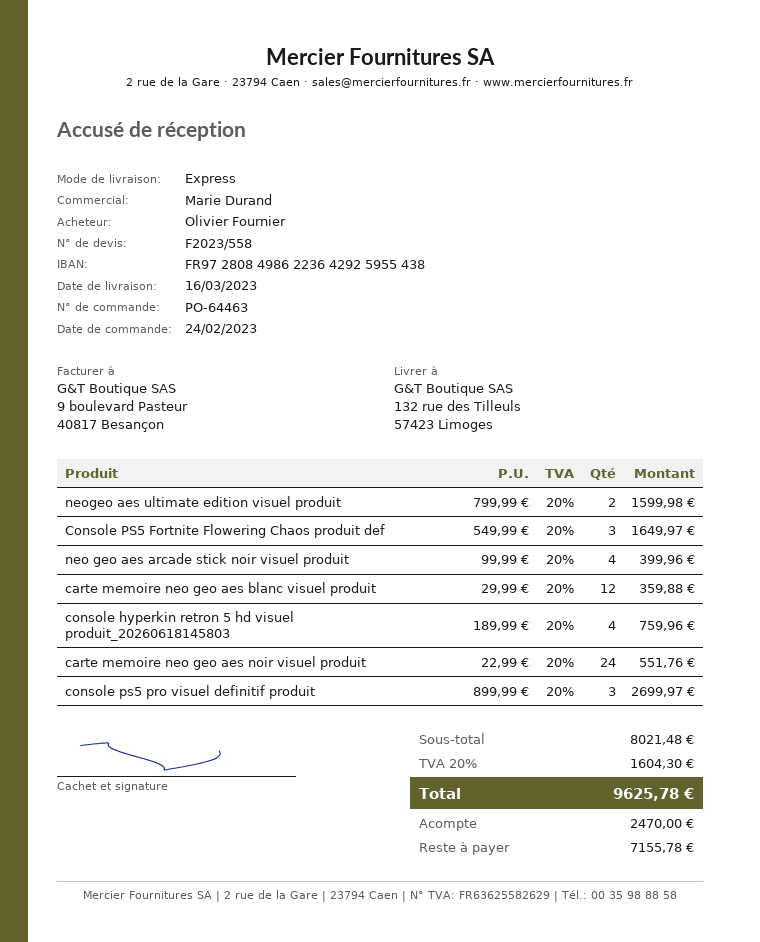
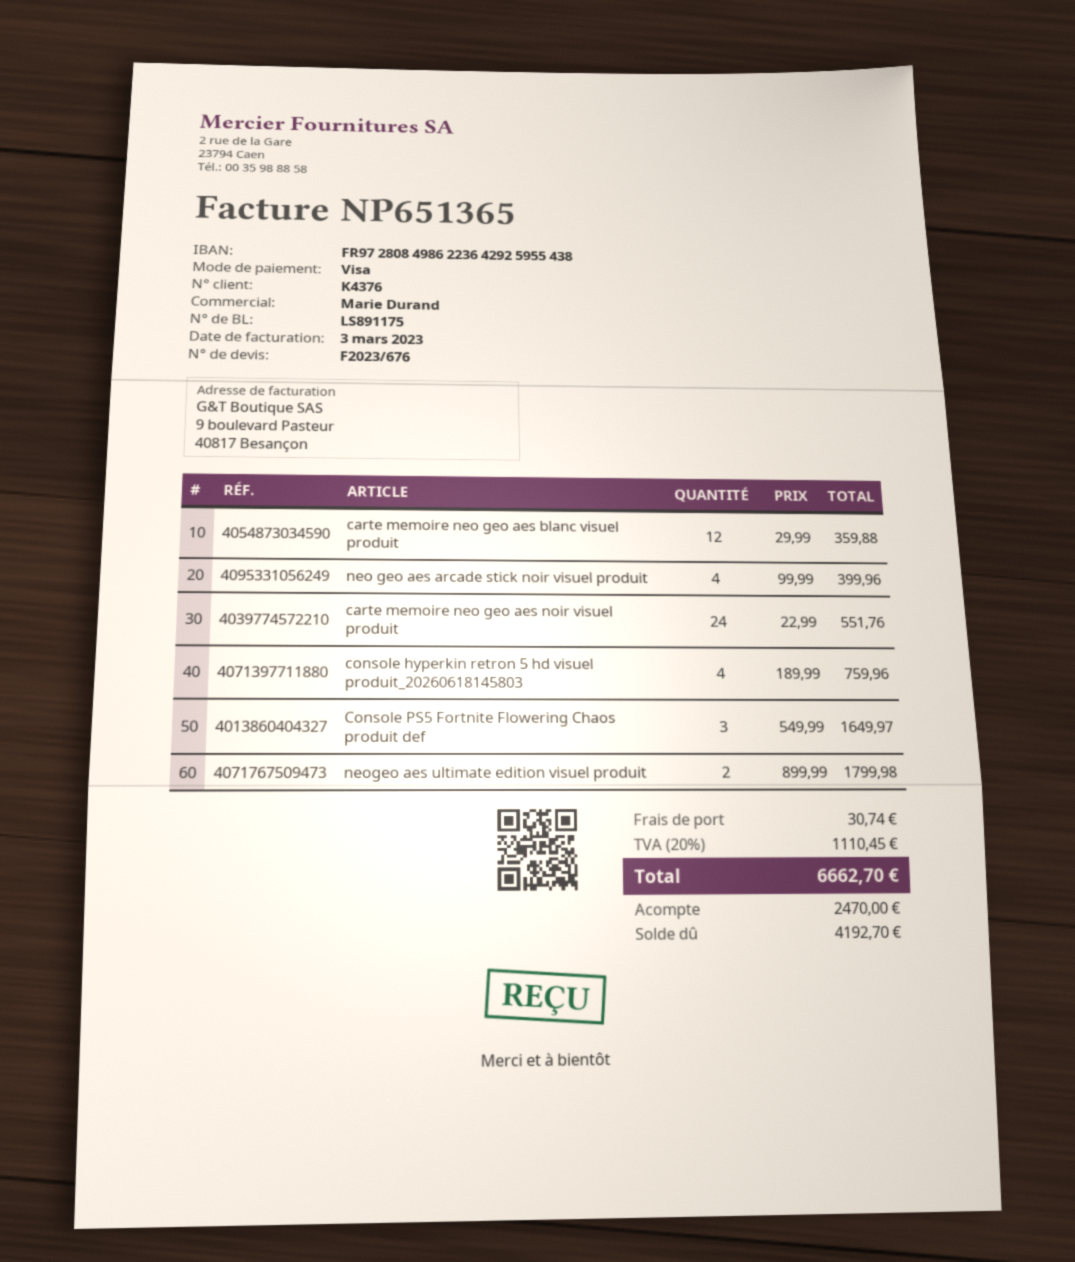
quote number: F2023/558 -> F2023/676
neogeo aes ultimate edition visuel produit: 2 x 799.99 = 1599.98 -> 2 x 899.99 = 1799.98
console ps5 pro visuel definitif produit: 3 x 899.99 = 2699.97 -> none
shipping: none -> 30.74
tax: 20% = 1604.30 -> 20% = 1110.45
total: 9625.78 -> 6662.70
balance: 7155.78 -> 4192.70

